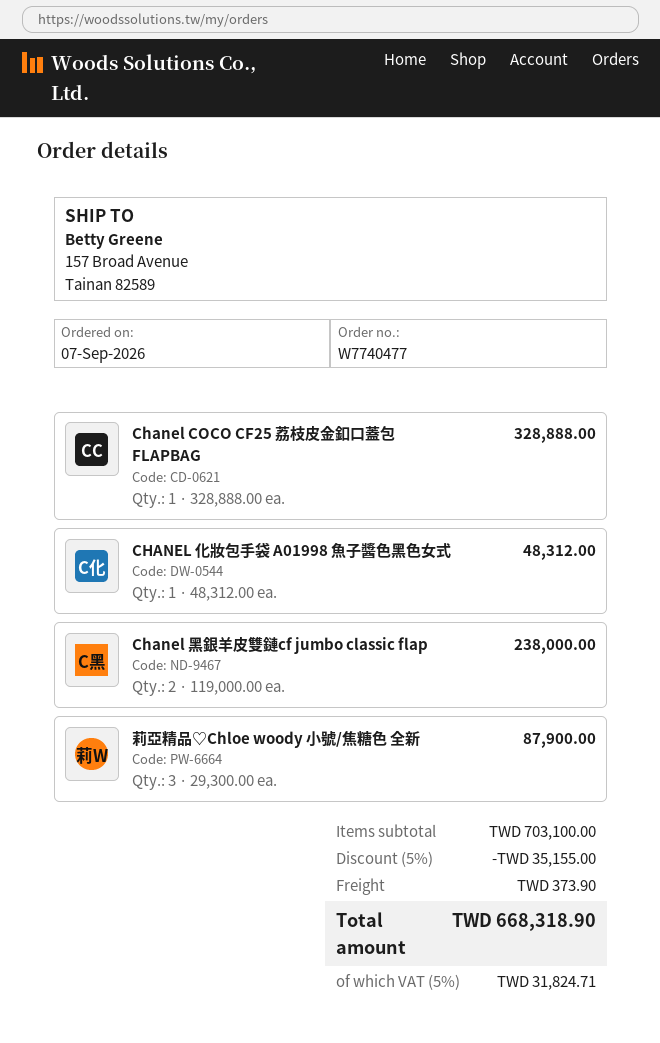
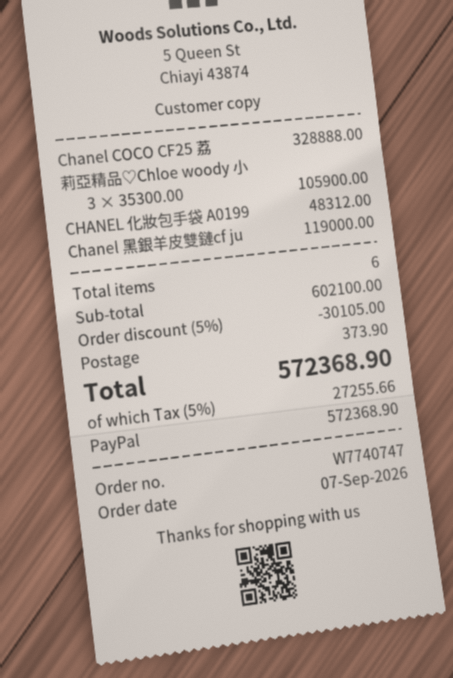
order number: W7740477 -> W7740747
Chanel 黑銀羊皮雙鏈cf jumbo classic flap: 2 x 119000.00 = 238000.00 -> 1 x 119000.00 = 119000.00
莉亞精品♡Chloe woody 小號/焦糖色 全新: 3 x 29300.00 = 87900.00 -> 3 x 35300.00 = 105900.00
subtotal: 703100.00 -> 602100.00
discount: 5% = 35155.00 -> 5% = 30105.00
tax: 5% = 31824.71 -> 5% = 27255.66
total: 668318.90 -> 572368.90

